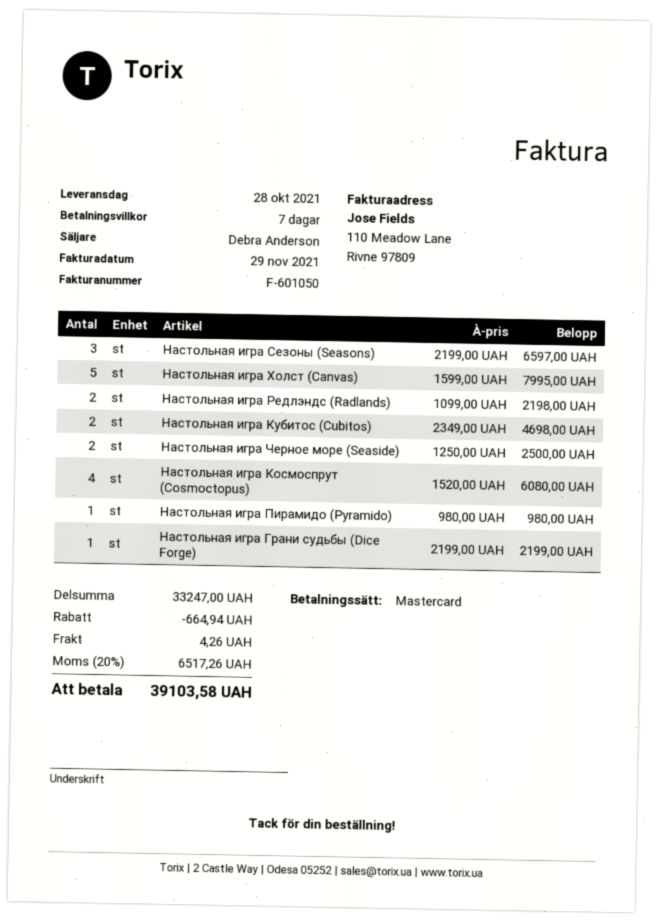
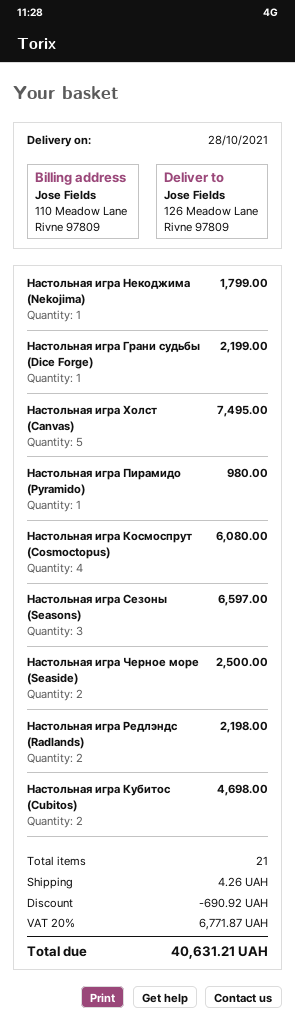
Настольная игра Холст (Canvas): 5 for 7995.00 -> 5 for 7495.00
Настольная игра Некоджима (Nekojima): none -> 1 for 1799.00
discount: 664.94 -> 690.92
tax: 20% = 6517.26 -> 20% = 6771.87
total: 39103.58 -> 40631.21

